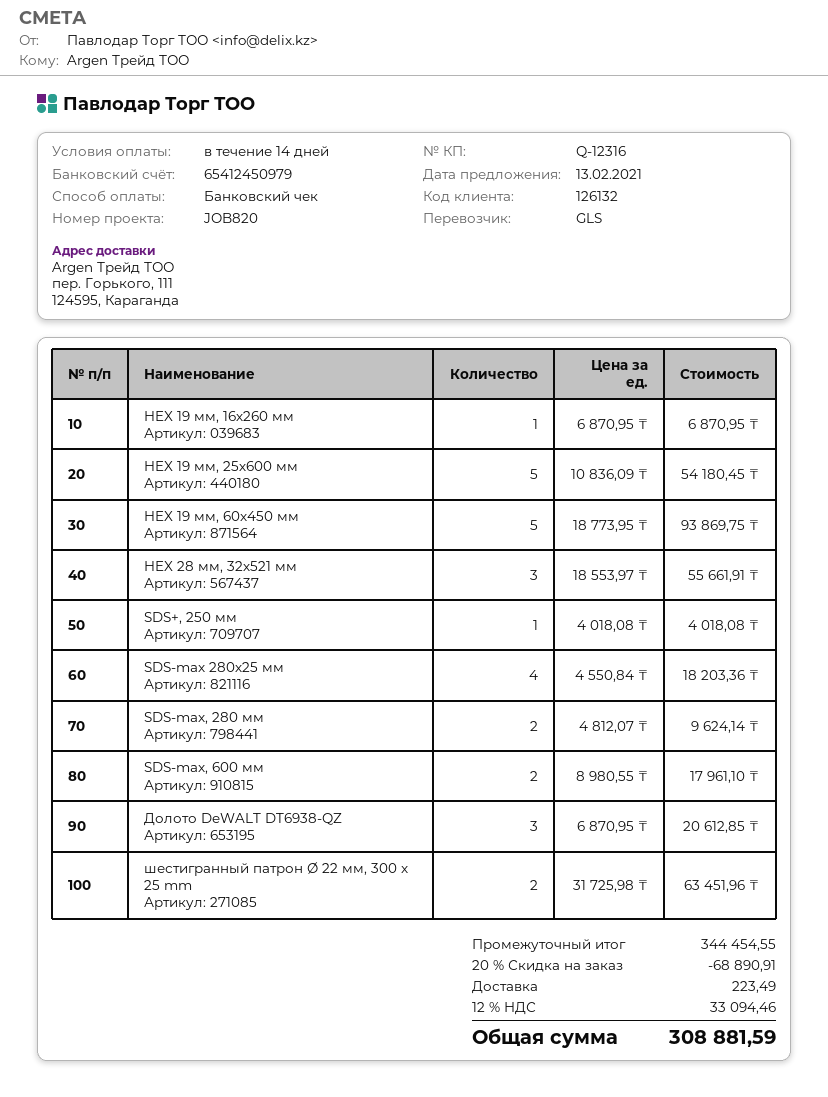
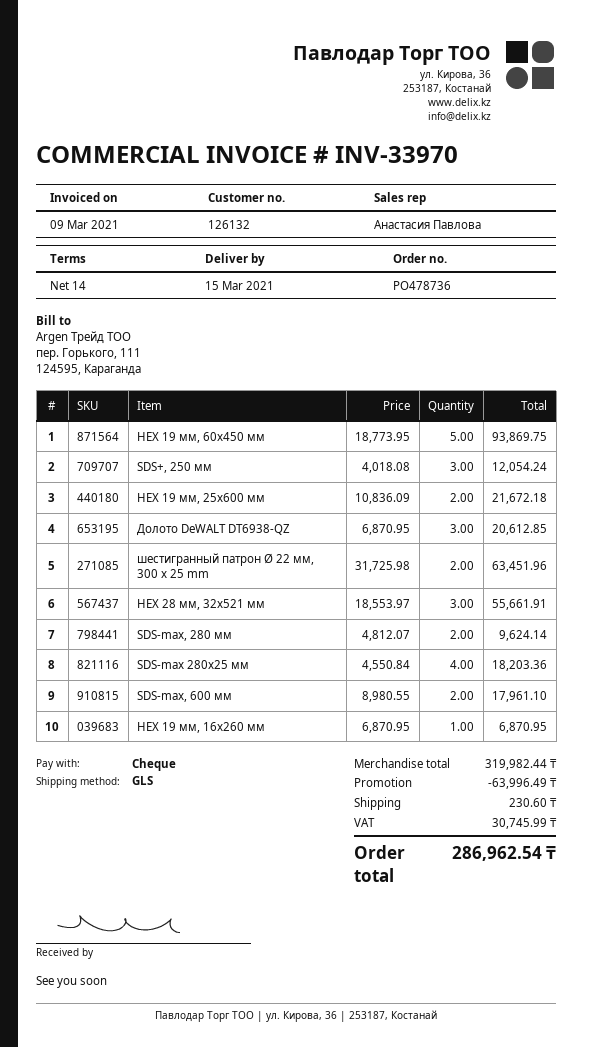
HEX 19 мм, 25х600 мм: 5 x 10836.09 = 54180.45 -> 2 x 10836.09 = 21672.18
SDS+, 250 мм: 1 x 4018.08 = 4018.08 -> 3 x 4018.08 = 12054.24
subtotal: 344454.55 -> 319982.44
discount: 68890.91 -> 63996.49
shipping: 223.49 -> 230.60
tax: 33094.46 -> 30745.99
total: 308881.59 -> 286962.54

